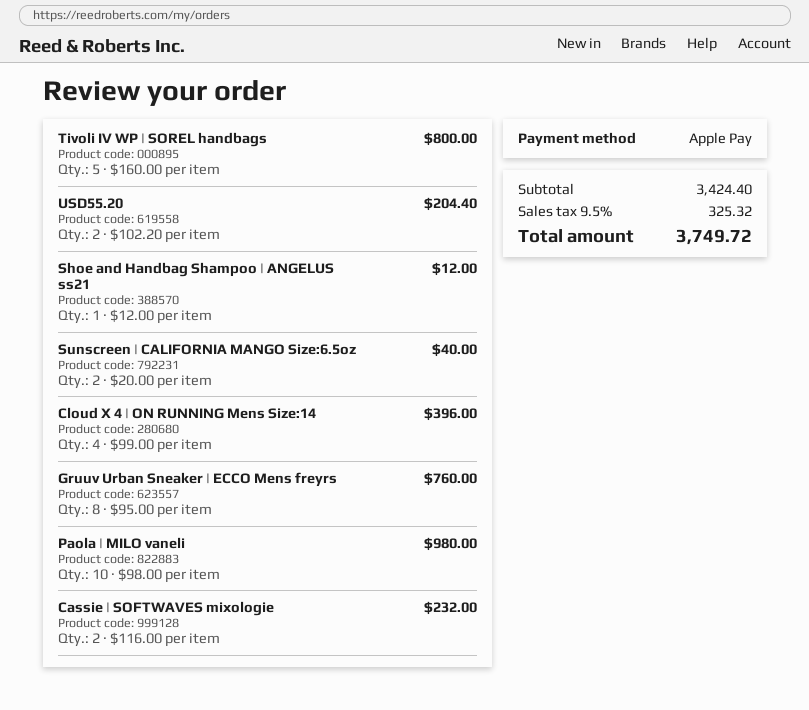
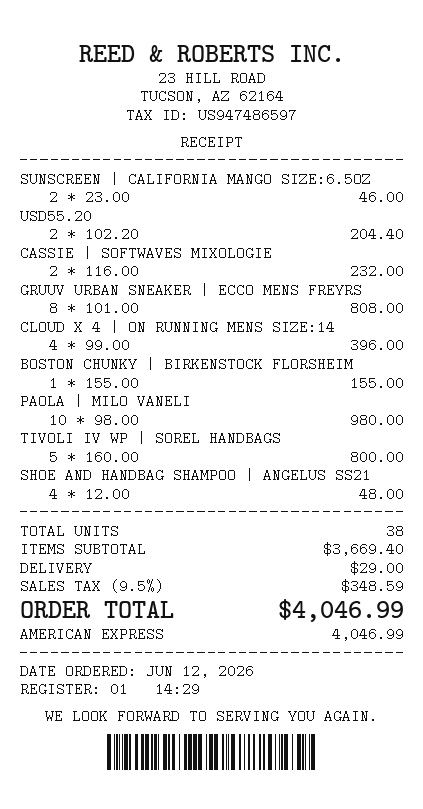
payment method: Apple Pay -> American Express
Shoe and Handbag Shampoo | ANGELUS ss21: 1 x 12.00 = 12.00 -> 4 x 12.00 = 48.00
Sunscreen | CALIFORNIA MANGO Size:6.5oz: 2 x 20.00 = 40.00 -> 2 x 23.00 = 46.00
Gruuv Urban Sneaker | ECCO Mens freyrs: 8 x 95.00 = 760.00 -> 8 x 101.00 = 808.00
BOSTON CHUNKY | BIRKENSTOCK FLORSHEIM: none -> 1 x 155.00 = 155.00
subtotal: 3424.40 -> 3669.40
shipping: none -> 29.00
tax: 9.5% = 325.32 -> 9.5% = 348.59
total: 3749.72 -> 4046.99

